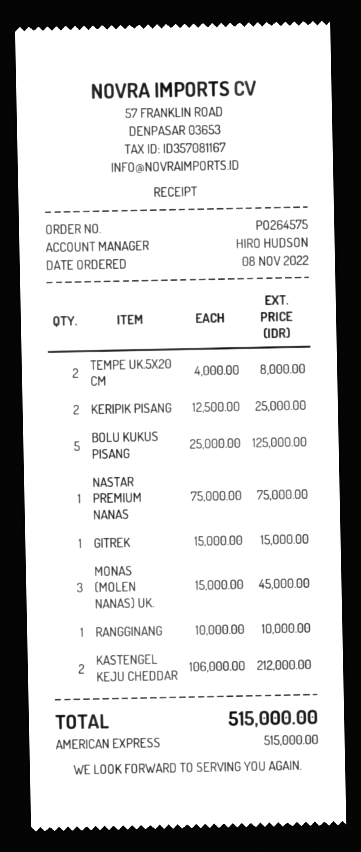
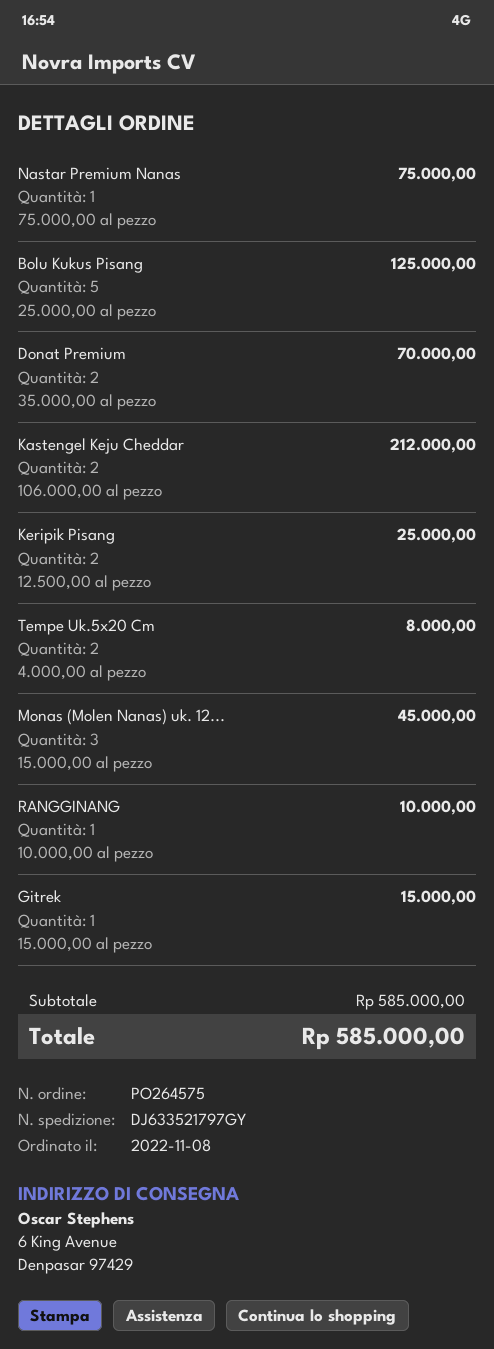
Donat Premium: none -> 2 x 35000.00 = 70000.00
total: 515000.00 -> 585000.00

